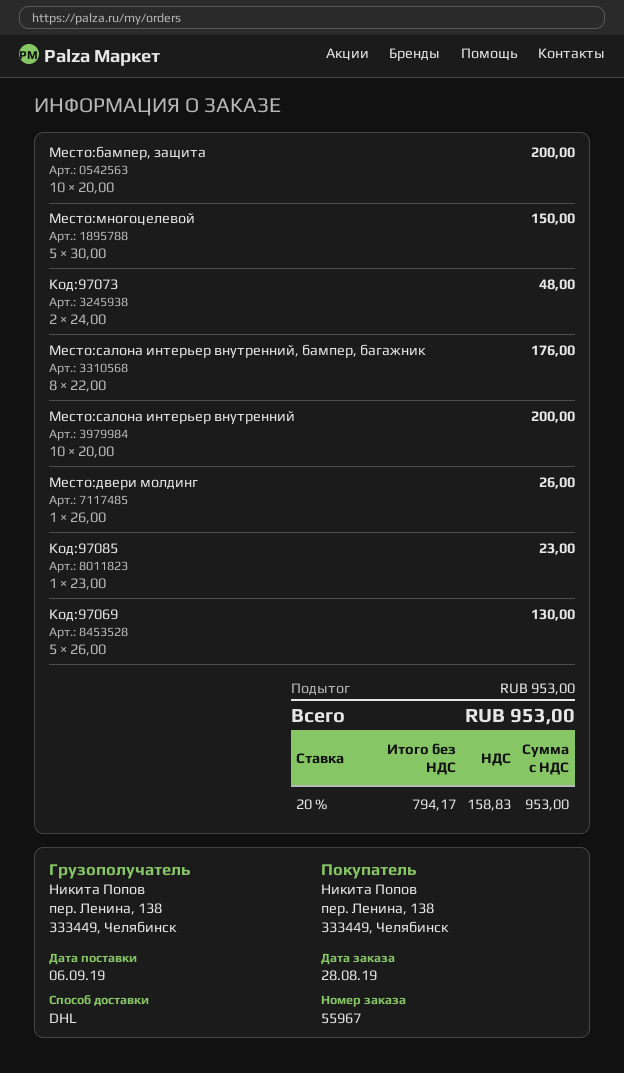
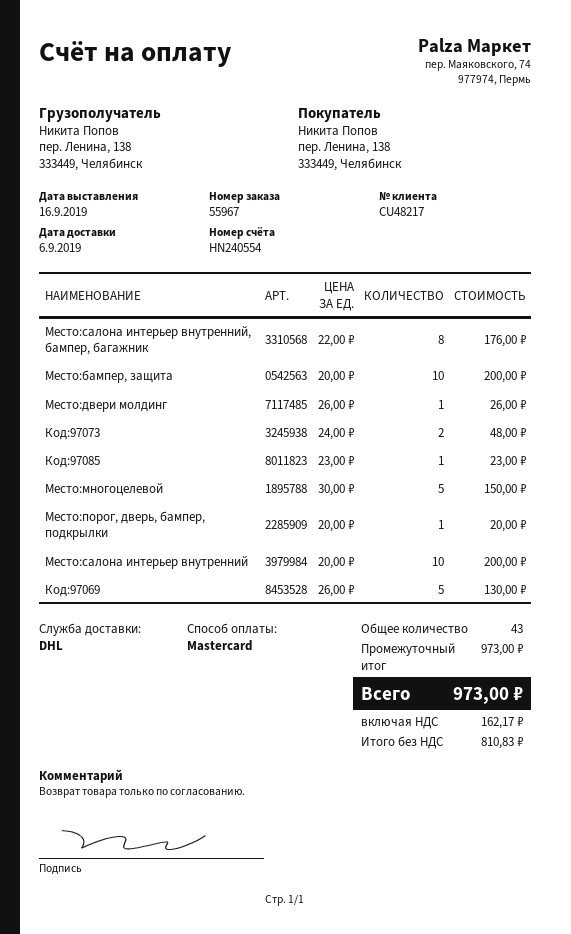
Место:порог, дверь, бампер, подкрылки: none -> 1 x 20.00 = 20.00
subtotal: 953.00 -> 973.00
net: 794.17 -> 810.83
tax: 158.83 -> 162.17
total: 953.00 -> 973.00

